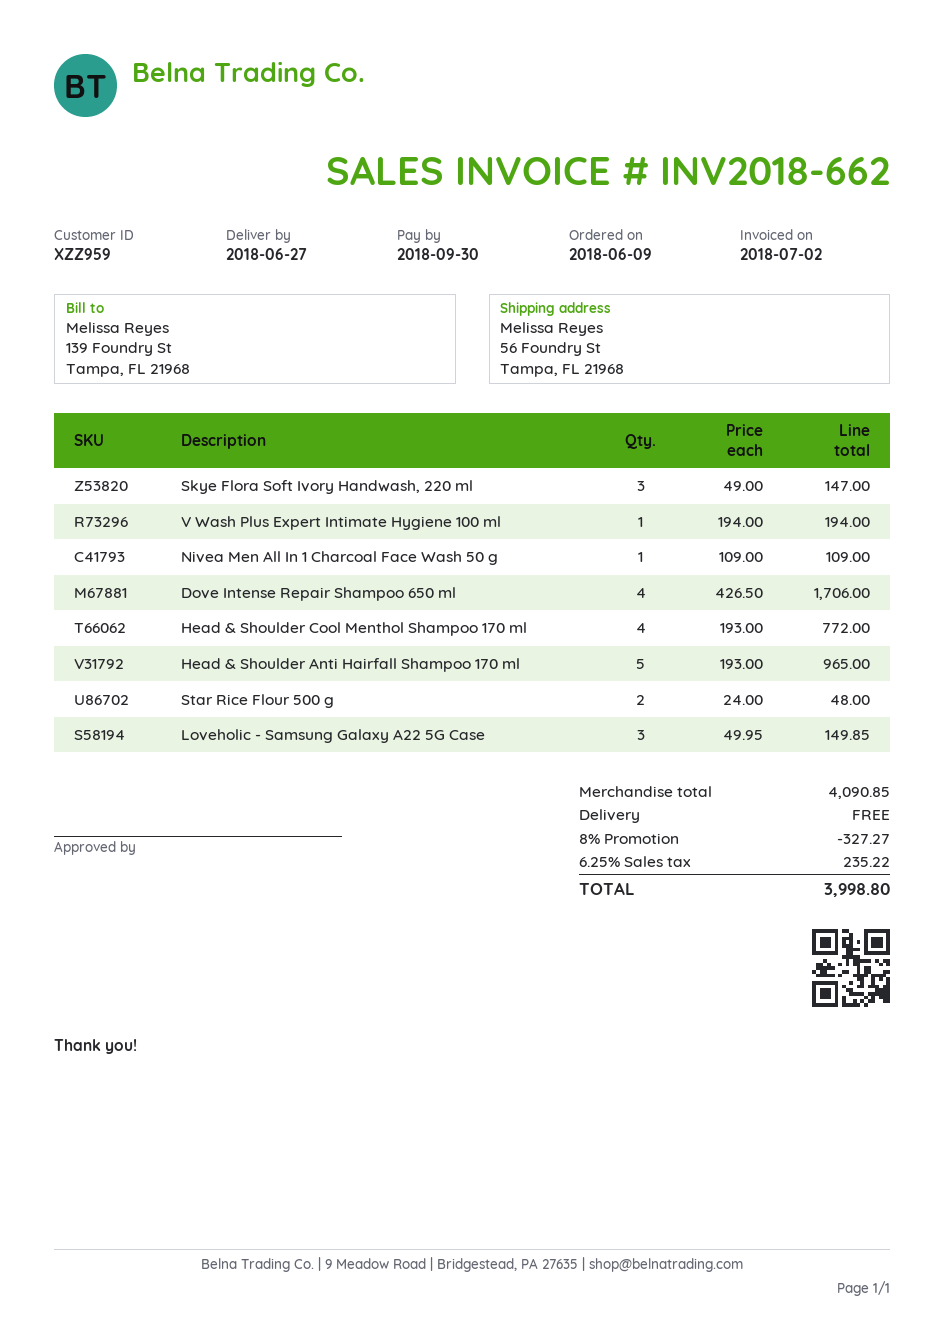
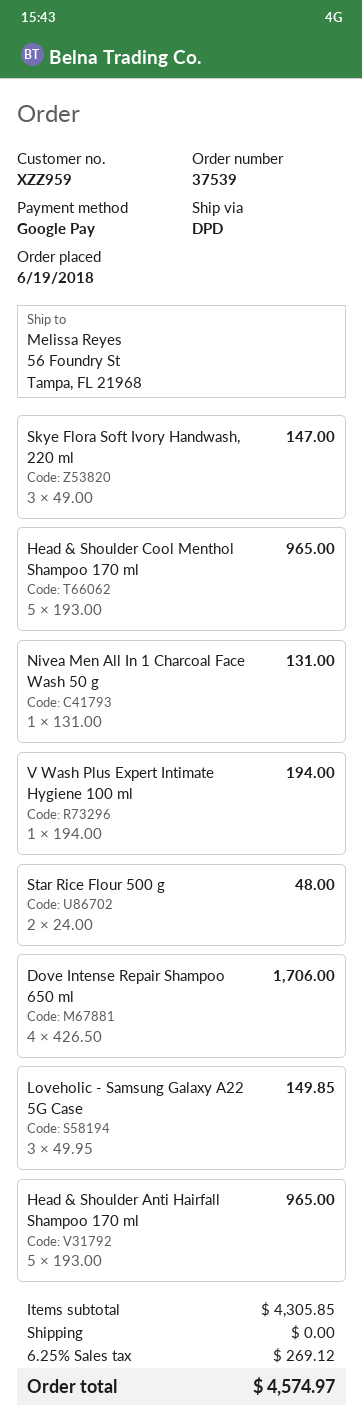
order date: 2018-06-09 -> 2018-06-19
Nivea Men All In 1 Charcoal Face Wash 50 g: 1 x 109.00 = 109.00 -> 1 x 131.00 = 131.00
Head & Shoulder Cool Menthol Shampoo 170 ml: 4 x 193.00 = 772.00 -> 5 x 193.00 = 965.00
subtotal: 4090.85 -> 4305.85
discount: 8% = 327.27 -> none
tax: 6.25% = 235.22 -> 6.25% = 269.12
total: 3998.80 -> 4574.97

